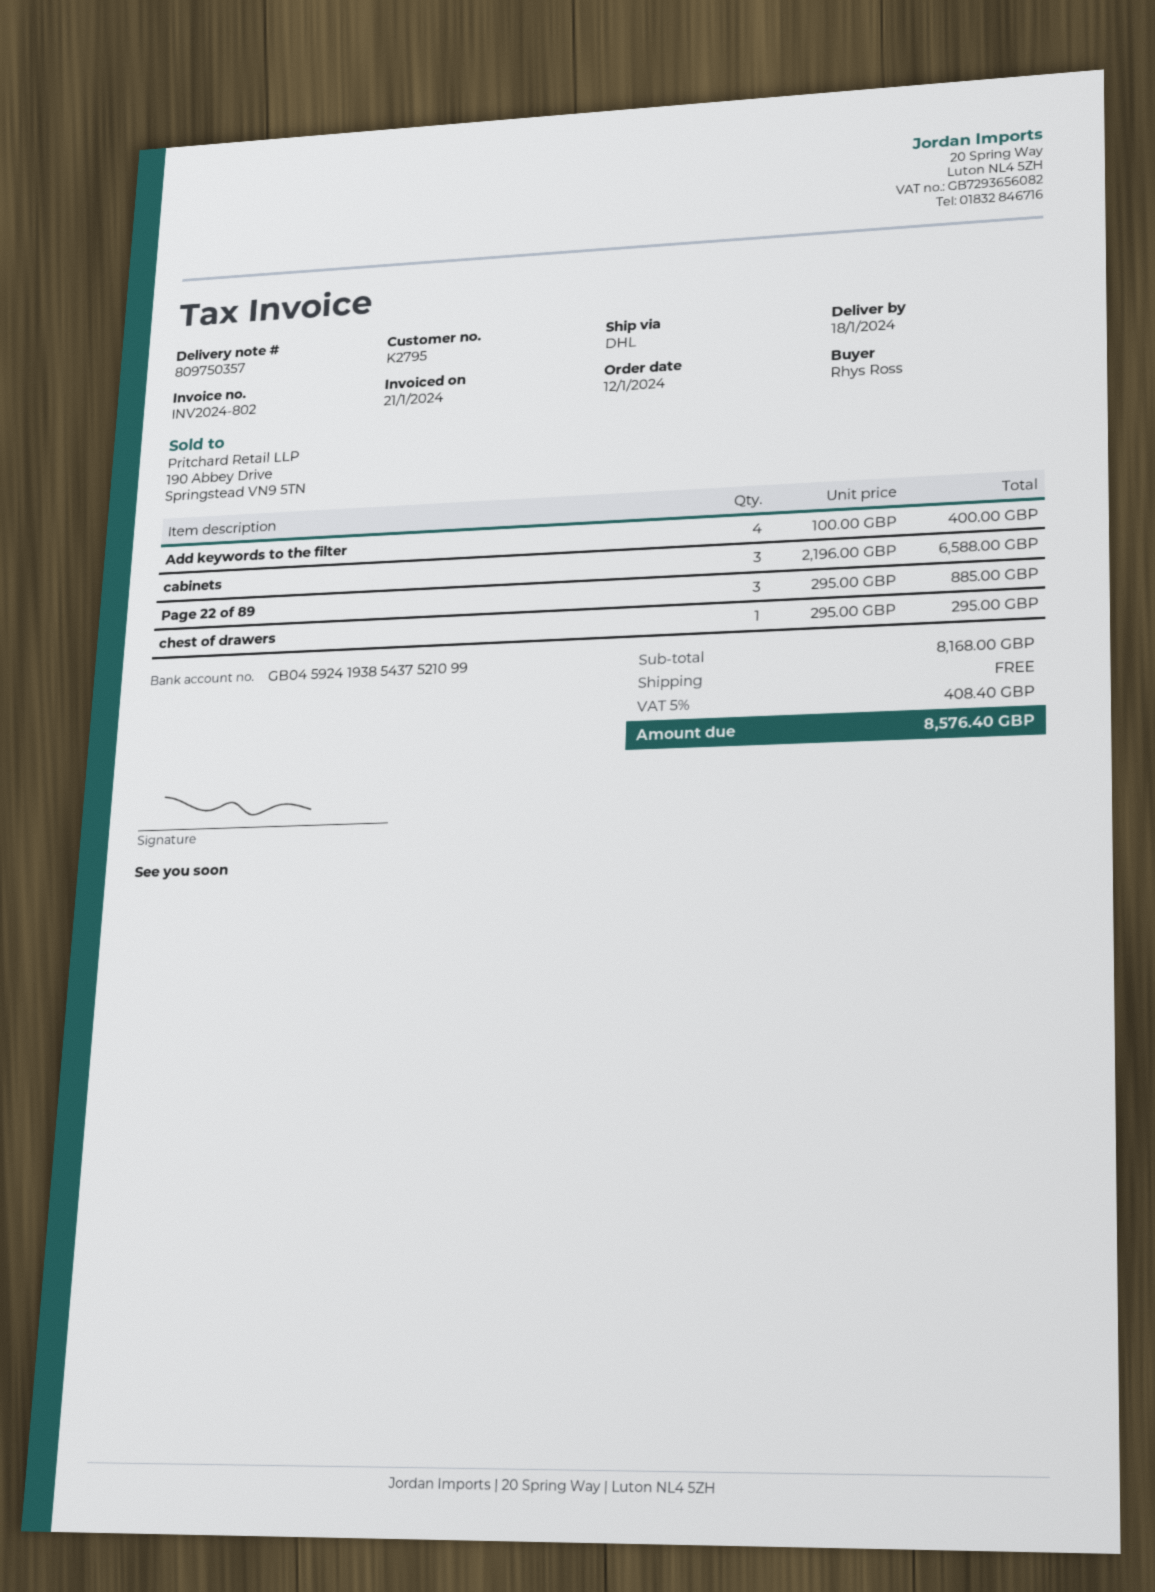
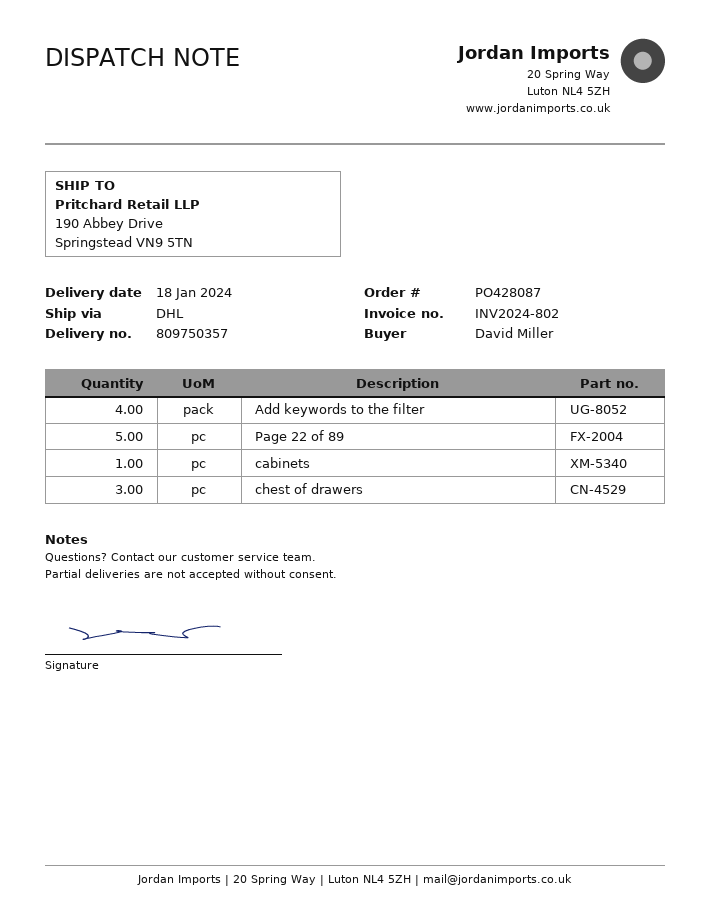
ordered by: Rhys Ross -> David Miller
cabinets: 3 -> 1
Page 22 of 89: 3 -> 5
chest of drawers: 1 -> 3

